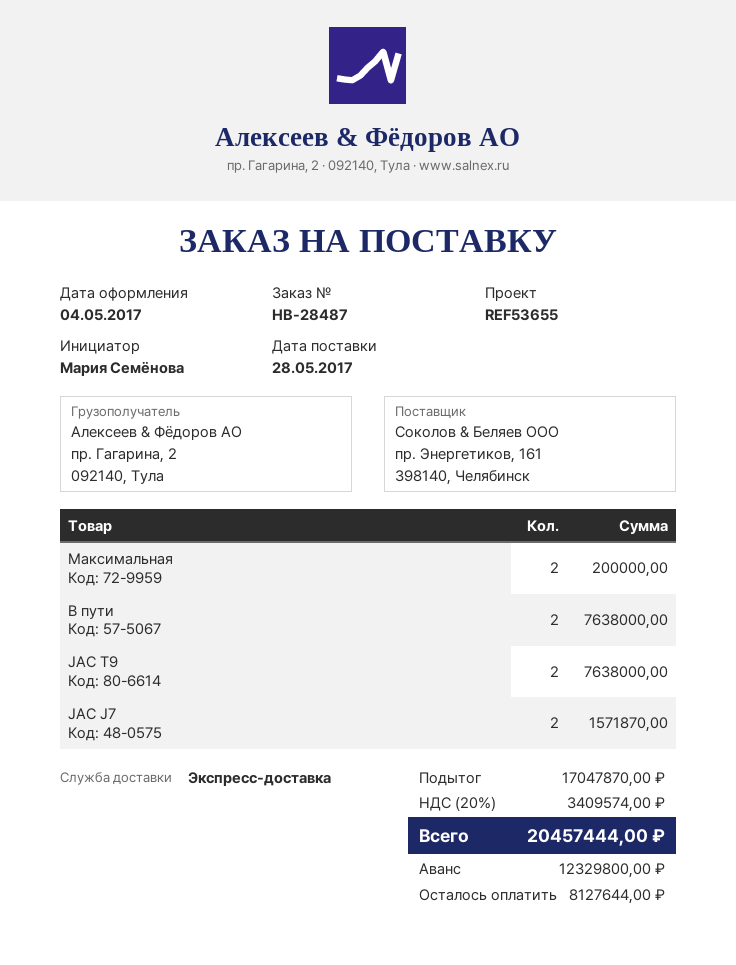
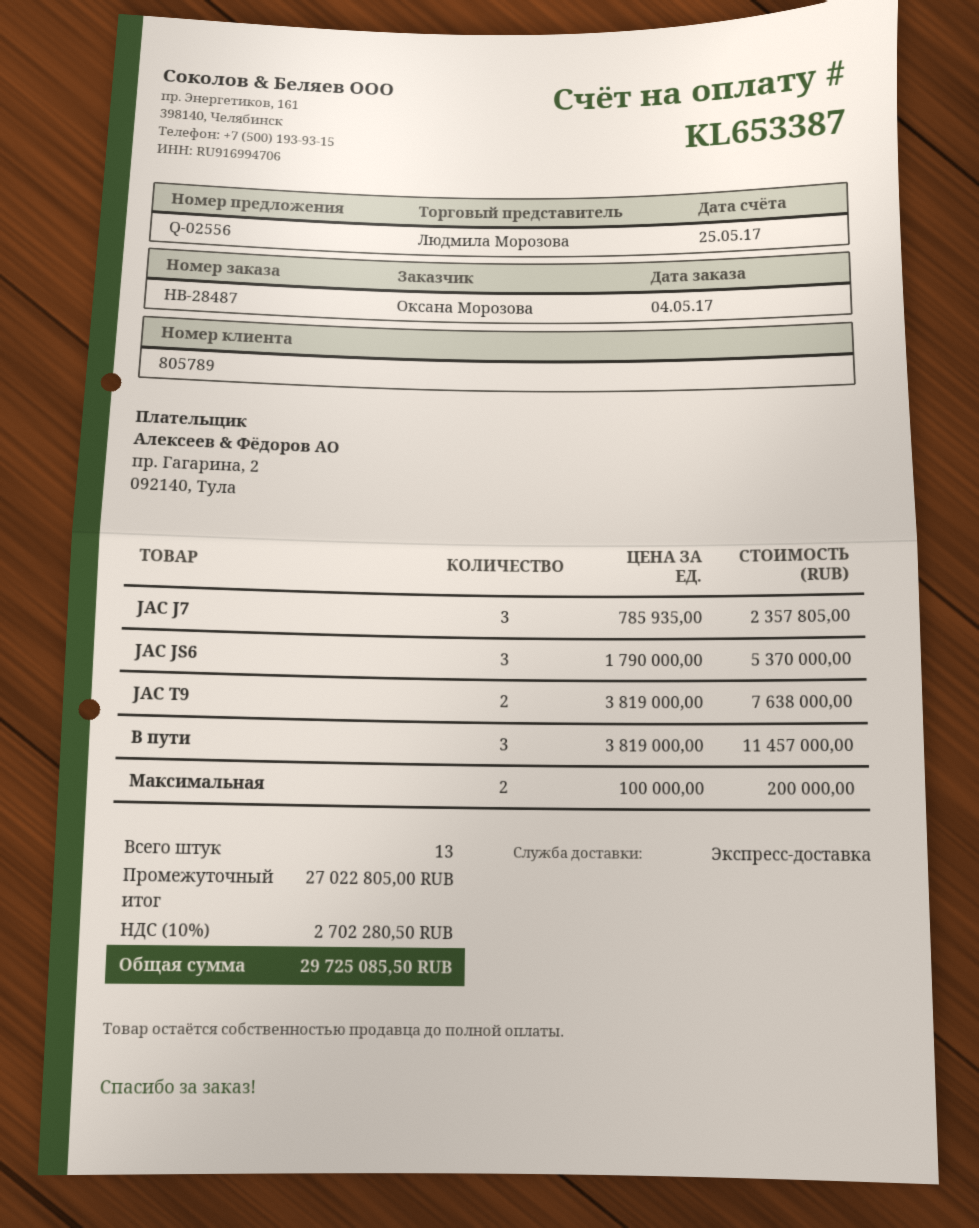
ordered by: Мария Семёнова -> Оксана Морозова
В пути: 2 for 7638000.00 -> 3 for 11457000.00
JAC J7: 2 for 1571870.00 -> 3 for 2357805.00
JAC JS6: none -> 3 for 5370000.00
subtotal: 17047870.00 -> 27022805.00
tax: 20% = 3409574.00 -> 10% = 2702280.50
total: 20457444.00 -> 29725085.50

